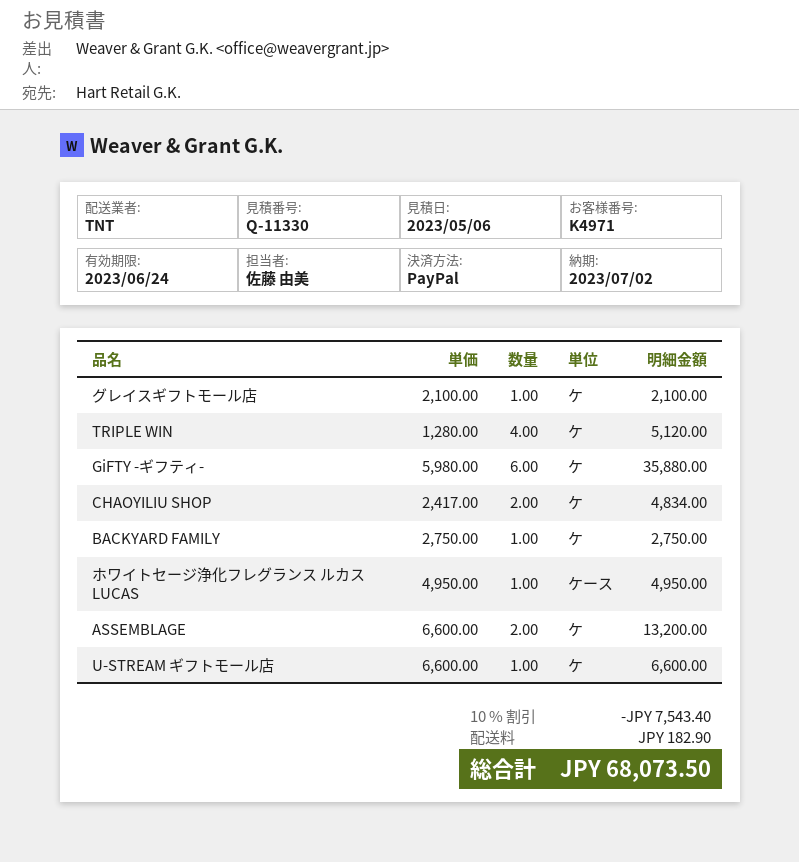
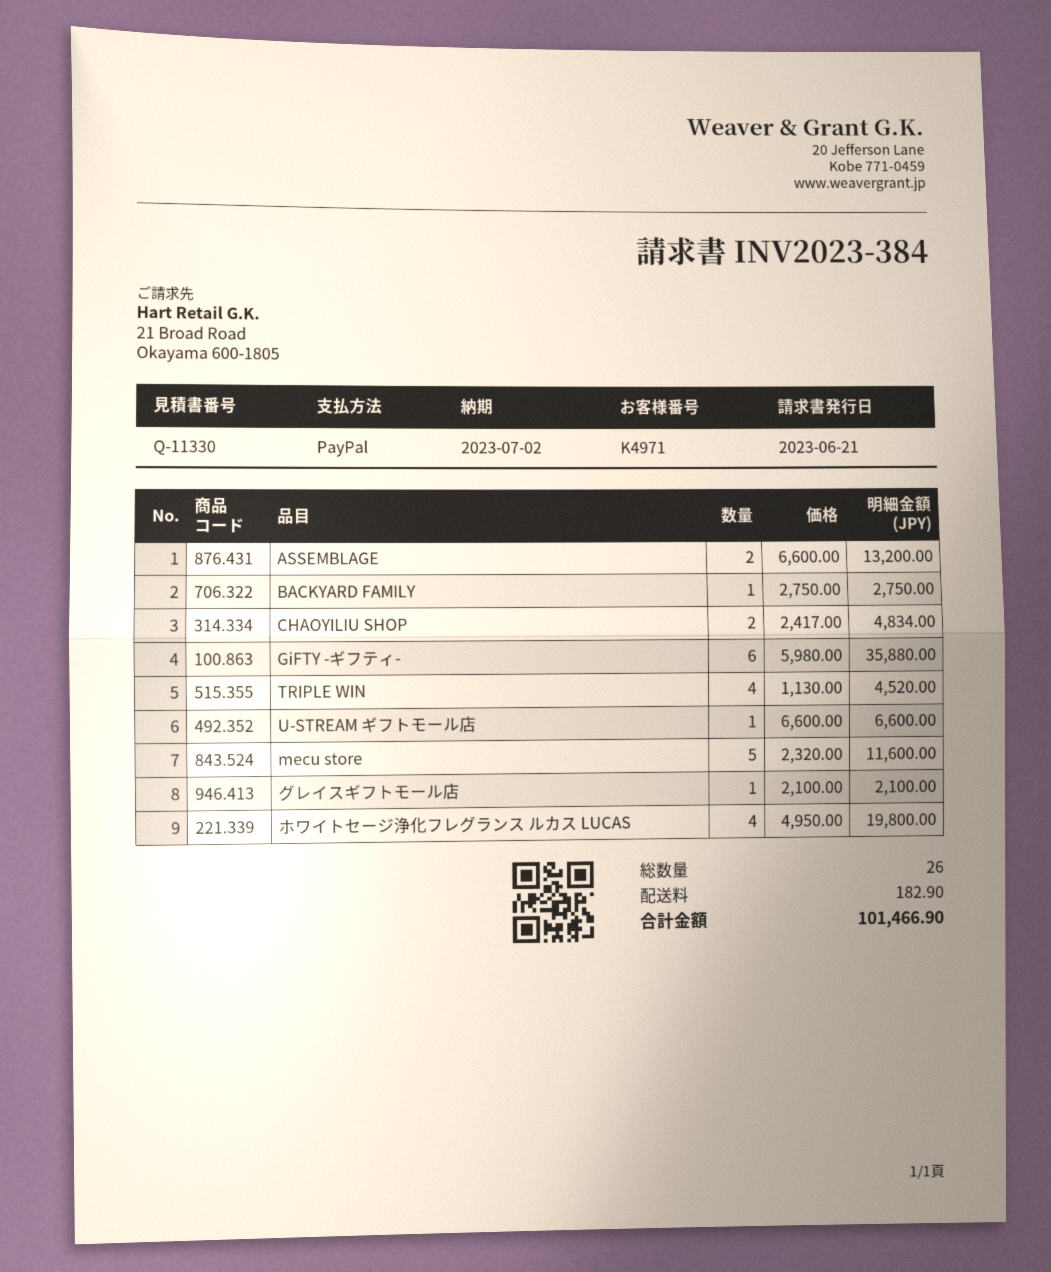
TRIPLE WIN: 4 x 1280.00 = 5120.00 -> 4 x 1130.00 = 4520.00
ホワイトセージ浄化フレグランス ルカス LUCAS: 1 x 4950.00 = 4950.00 -> 4 x 4950.00 = 19800.00
mecu store: none -> 5 x 2320.00 = 11600.00
discount: 10% = 7543.40 -> none
total: 68073.50 -> 101466.90

